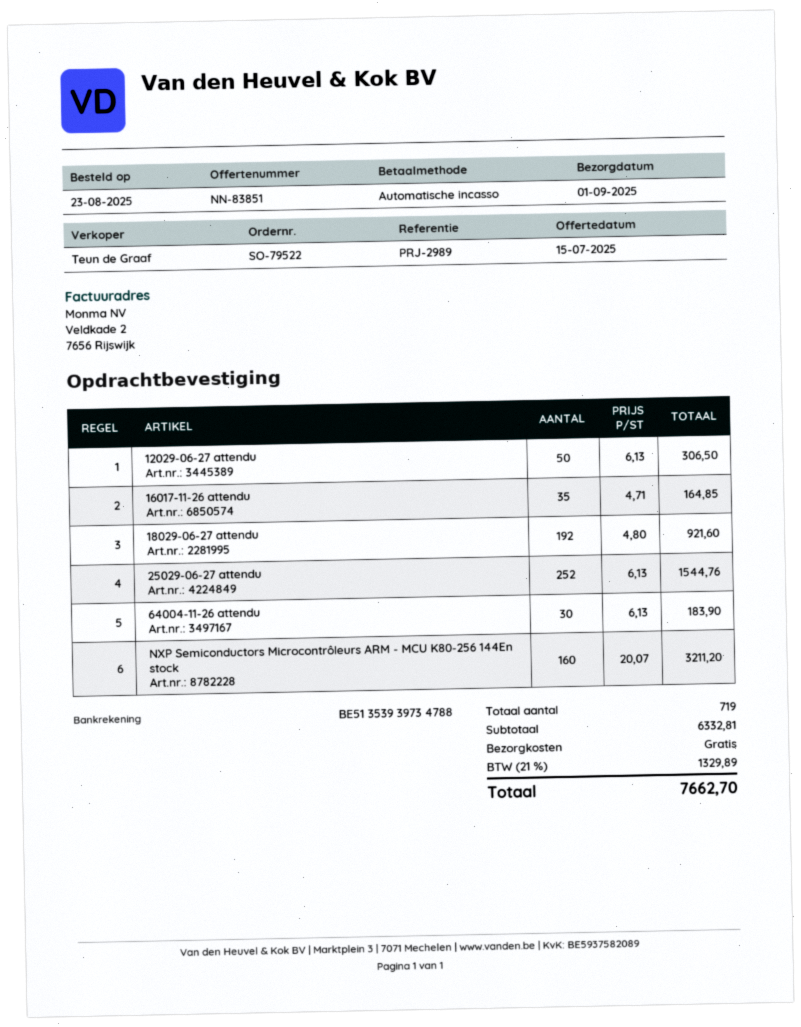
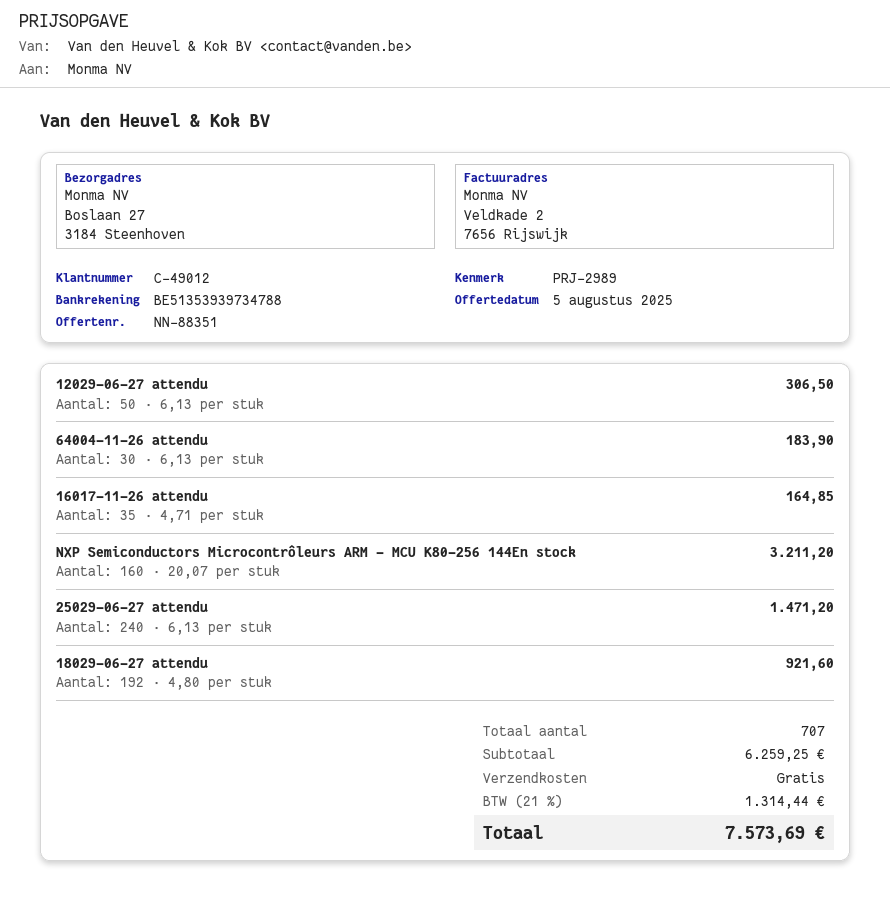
quote number: NN-83851 -> NN-88351
quote date: 2025-07-15 -> 2025-08-05
25029-06-27 attendu: 252 x 6.13 = 1544.76 -> 240 x 6.13 = 1471.20
total quantity: 719 -> 707
subtotal: 6332.81 -> 6259.25
tax: 21% = 1329.89 -> 21% = 1314.44
total: 7662.70 -> 7573.69

